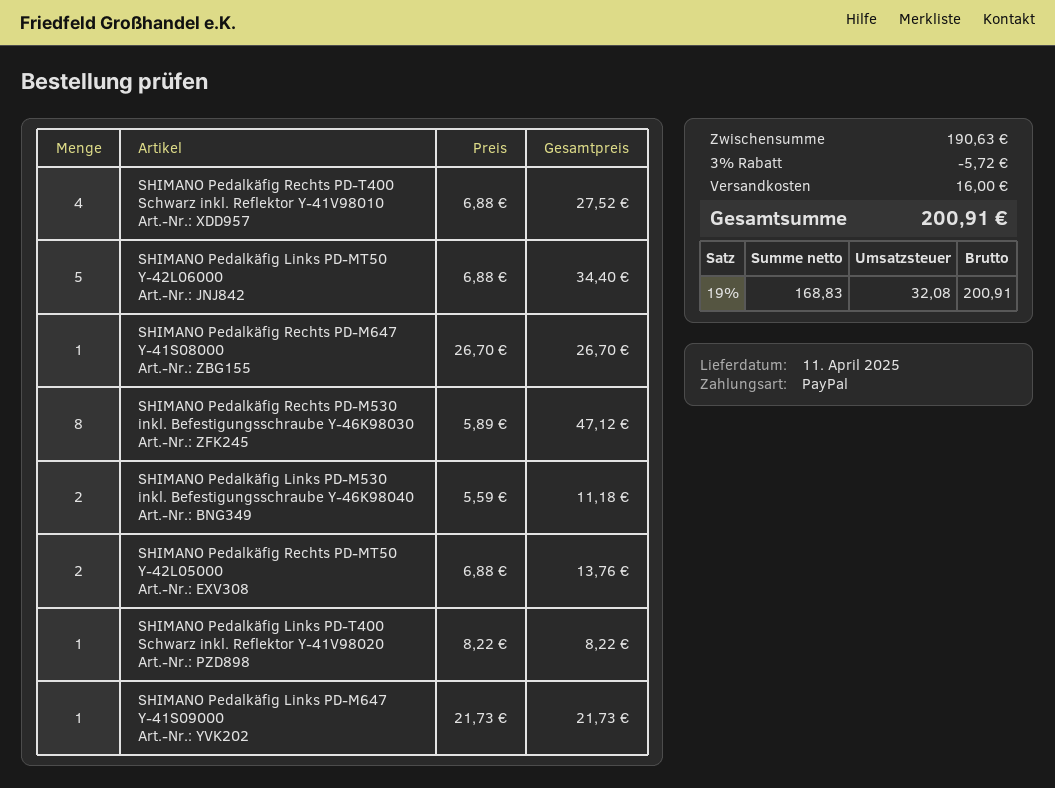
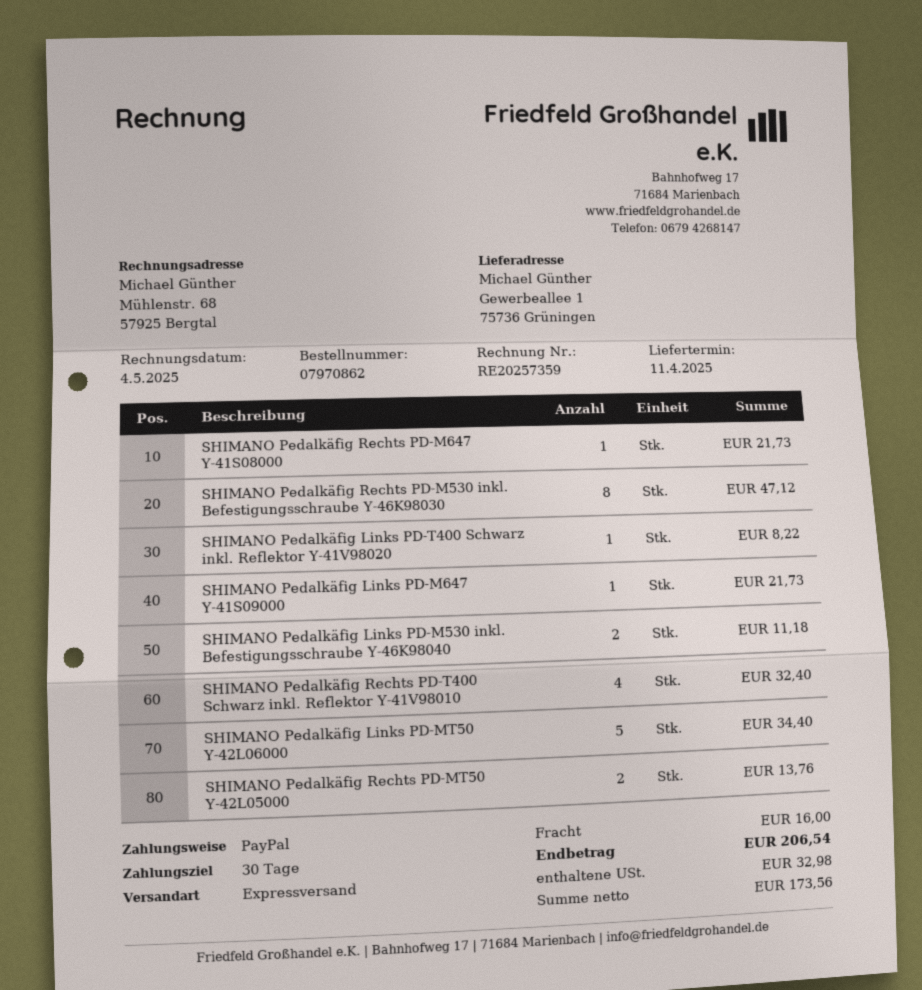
SHIMANO Pedalkäfig Rechts PD-T400 Schwarz inkl. Reflektor Y-41V98010: 4 for 27.52 -> 4 for 32.40
SHIMANO Pedalkäfig Rechts PD-M647 Y-41S08000: 1 for 26.70 -> 1 for 21.73
discount: 3% = 5.72 -> none
net: 168.83 -> 173.56
tax: 32.08 -> 32.98
total: 200.91 -> 206.54

